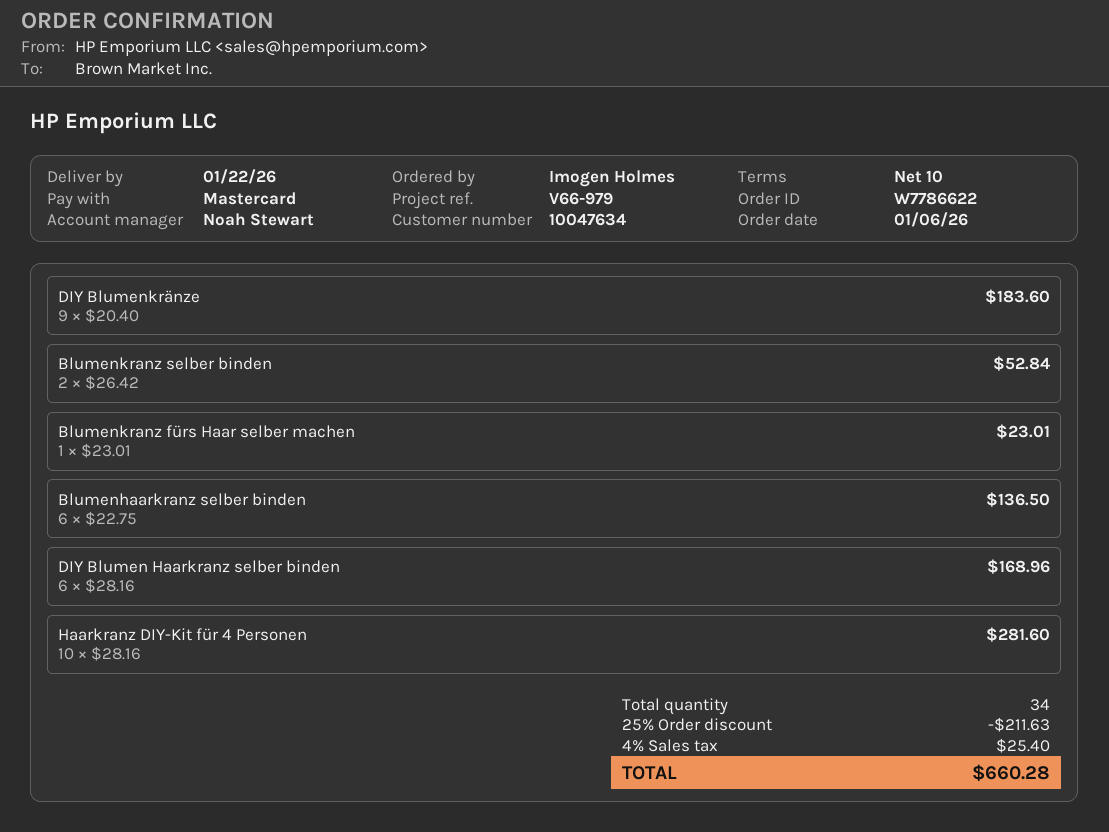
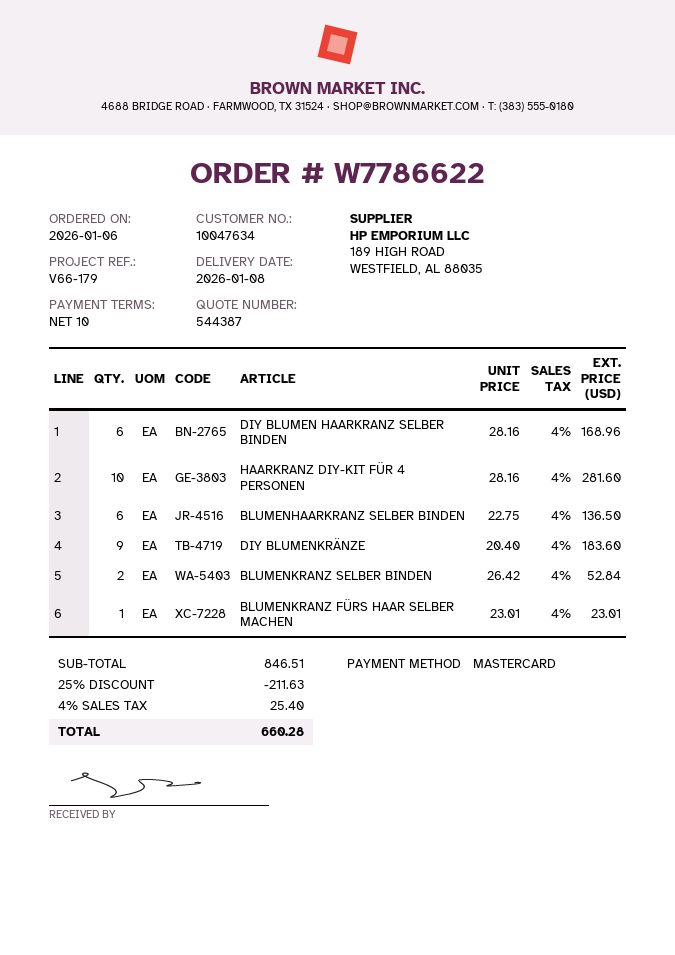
delivery date: 2026-01-22 -> 2026-01-08
reference: V66-979 -> V66-179

